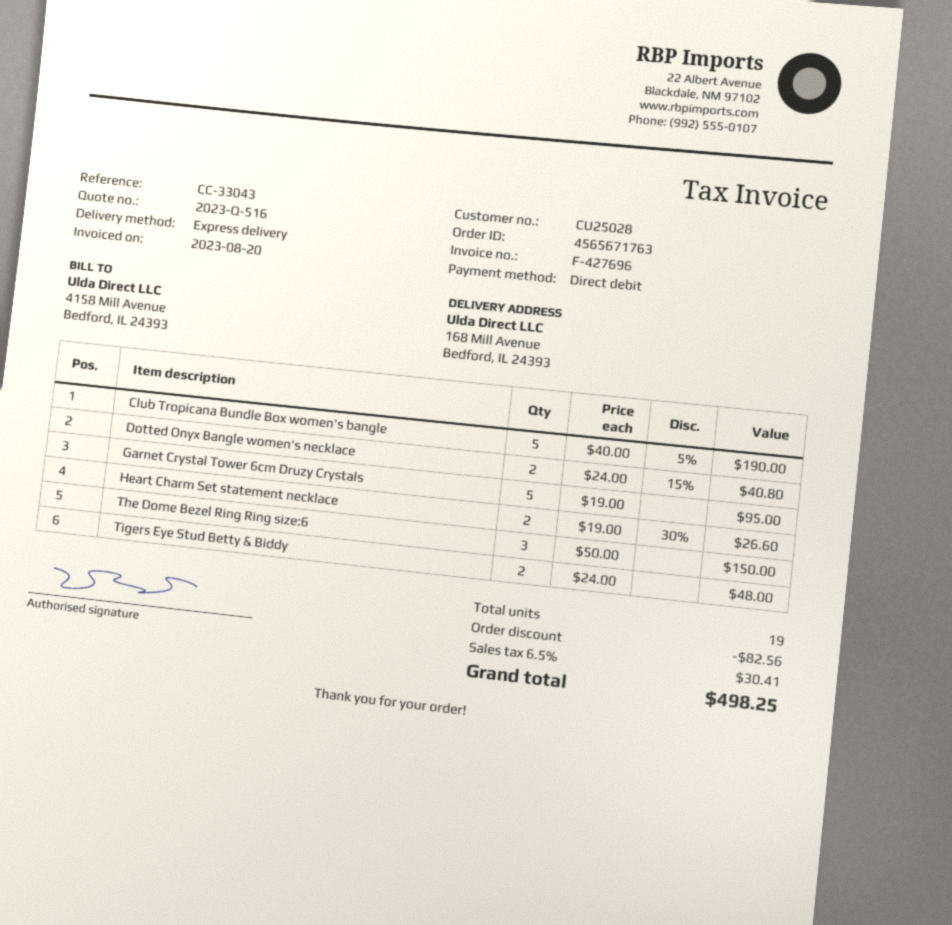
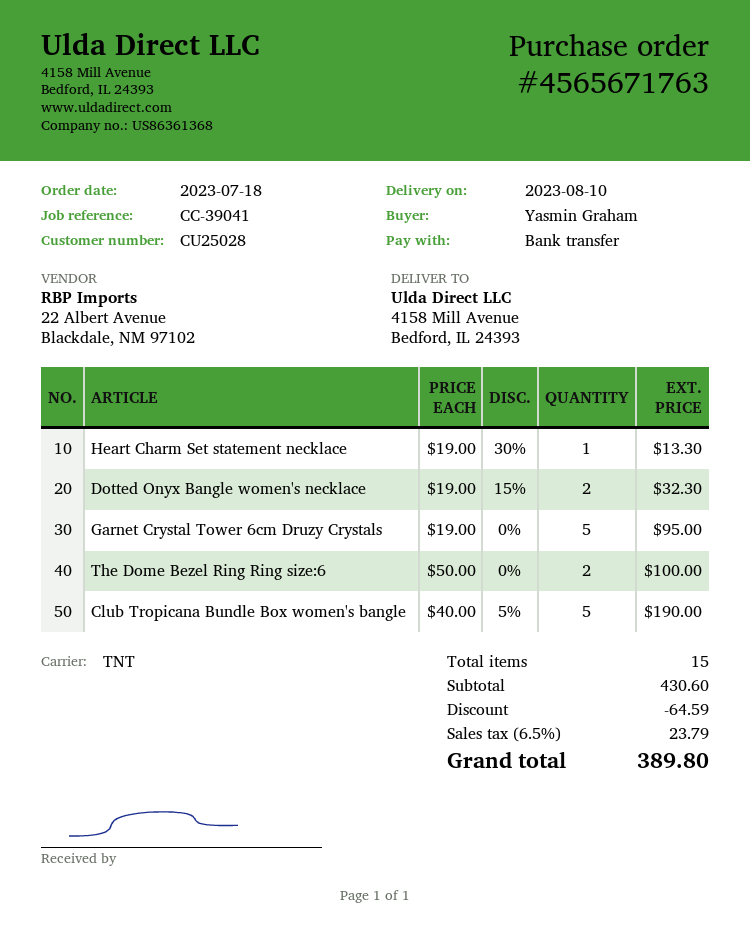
reference: CC-33043 -> CC-39041
payment method: direct debit -> bank transfer
shipping method: express -> TNT
ship to: 168 Mill Avenue, Bedford, IL 24393 -> 4158 Mill Avenue, Bedford, IL 24393
Dotted Onyx Bangle women's necklace: 2 x 24.00 - 15% = 40.80 -> 2 x 19.00 - 15% = 32.30
Heart Charm Set statement necklace: 2 x 19.00 - 30% = 26.60 -> 1 x 19.00 - 30% = 13.30
The Dome Bezel Ring Ring size:6: 3 x 50.00 = 150.00 -> 2 x 50.00 = 100.00
Tigers Eye Stud Betty & Biddy: 2 x 24.00 = 48.00 -> none
total quantity: 19 -> 15
discount: 82.56 -> 64.59
tax: 6.5% = 30.41 -> 6.5% = 23.79
total: 498.25 -> 389.80

